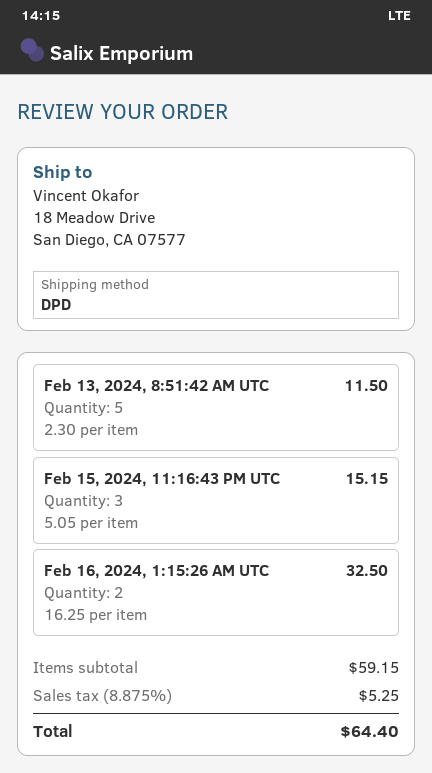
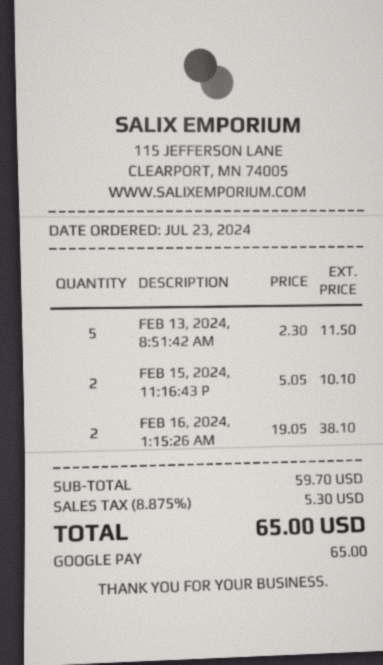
Feb 15, 2024, 11:16:43 PM UTC: 3 x 5.05 = 15.15 -> 2 x 5.05 = 10.10
Feb 16, 2024, 1:15:26 AM UTC: 2 x 16.25 = 32.50 -> 2 x 19.05 = 38.10
subtotal: 59.15 -> 59.70
tax: 8.875% = 5.25 -> 8.875% = 5.30
total: 64.40 -> 65.00

